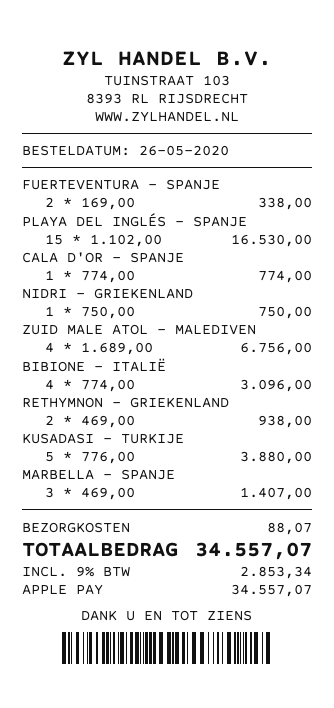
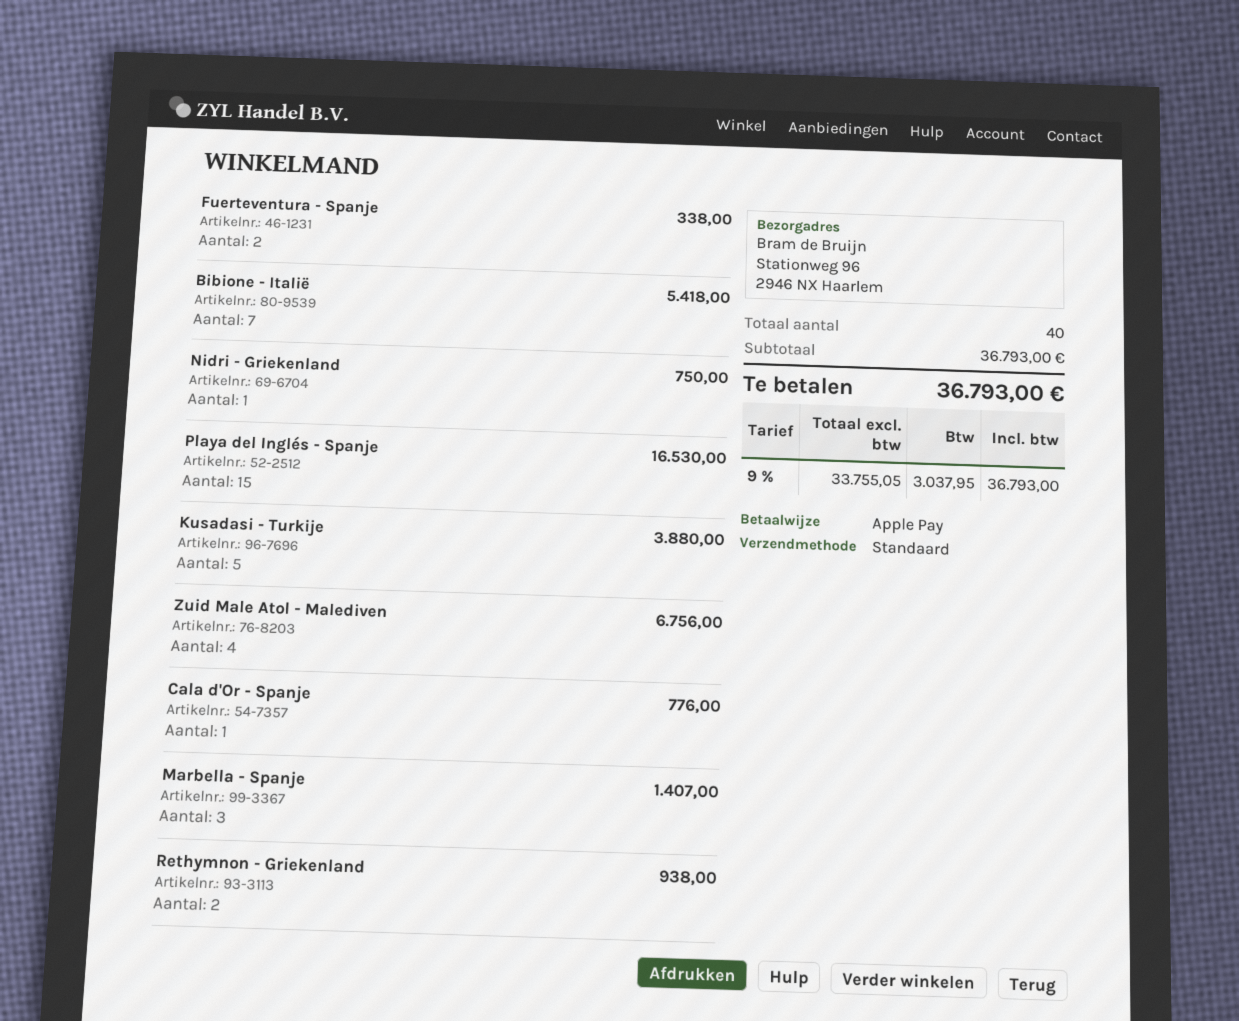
CALA D'OR - SPANJE: 1 for 774.00 -> 1 for 776.00
BIBIONE - ITALIË: 4 for 3096.00 -> 7 for 5418.00
shipping: 88.07 -> none
tax: 9% = 2853.34 -> 9% = 3037.95
total: 34557.07 -> 36793.00

